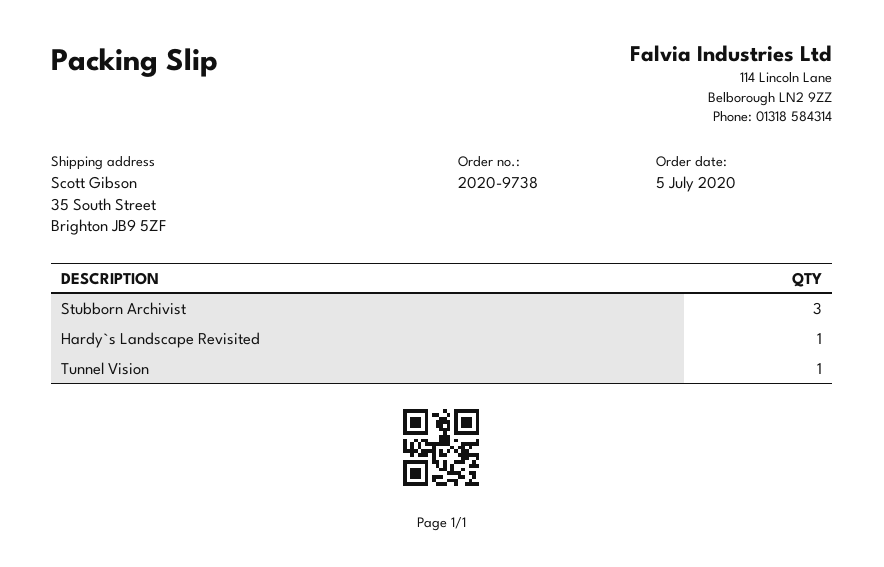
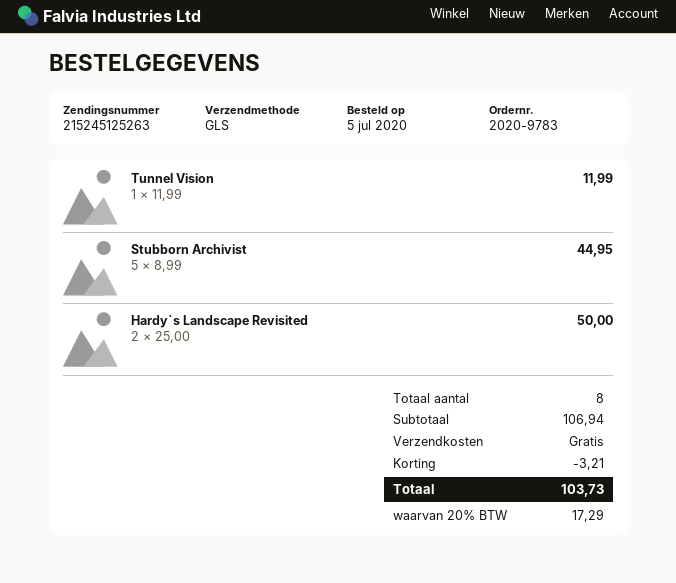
order number: 2020-9738 -> 2020-9783
Stubborn Archivist: 3 -> 5
Hardy`s Landscape Revisited: 1 -> 2

